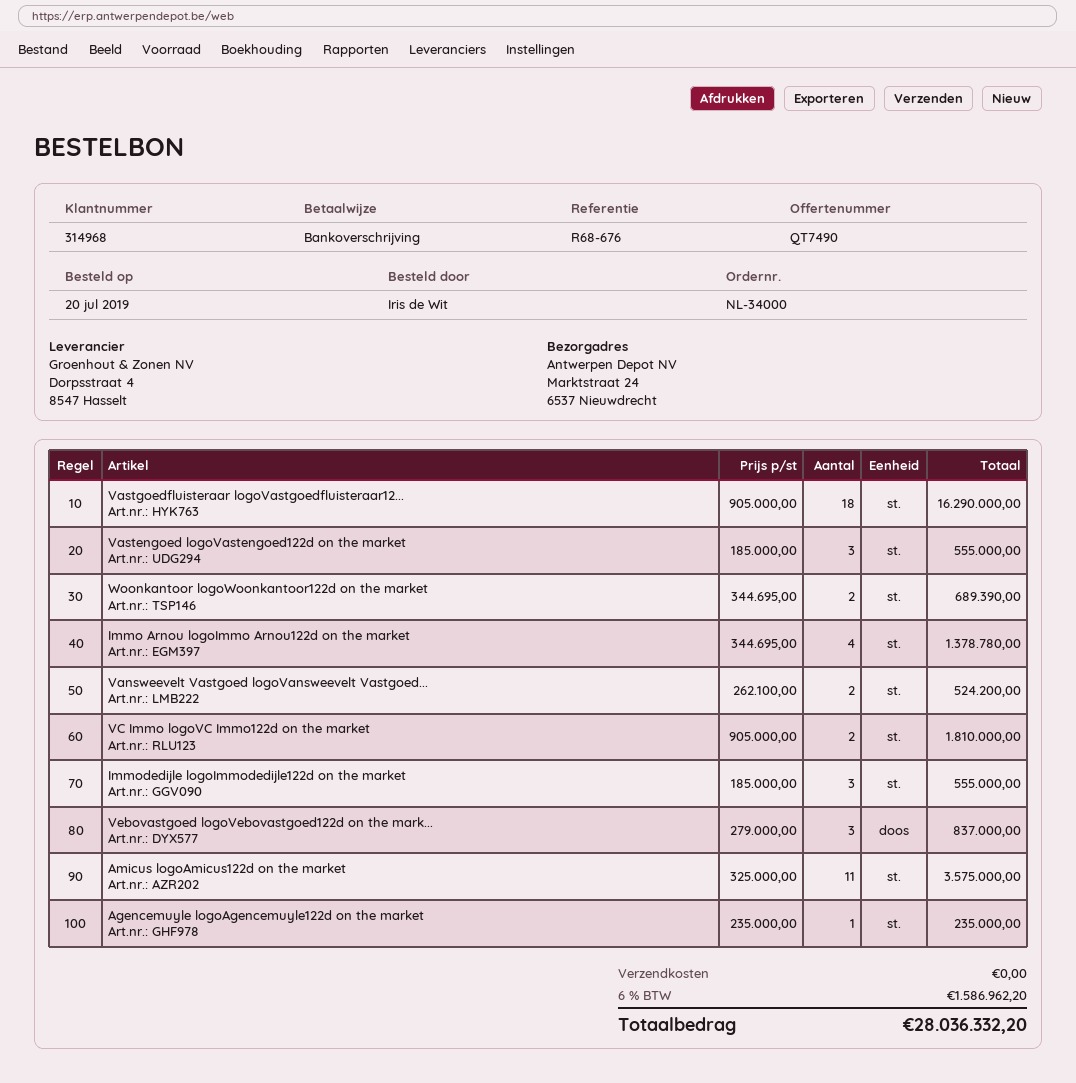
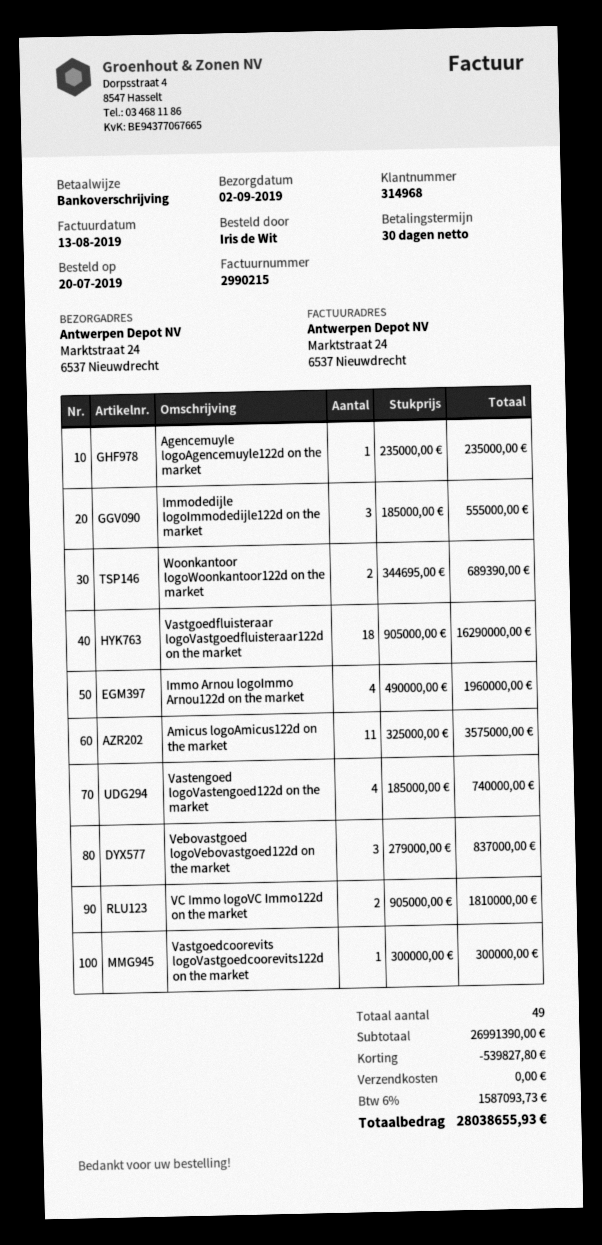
Vastengoed logoVastengoed122d on the market: 3 x 185000.00 = 555000.00 -> 4 x 185000.00 = 740000.00
Immo Arnou logoImmo Arnou122d on the market: 4 x 344695.00 = 1378780.00 -> 4 x 490000.00 = 1960000.00
Vansweevelt Vastgoed logoVansweevelt Vastgoed...: 2 x 262100.00 = 524200.00 -> none
Vastgoedcoorevits logoVastgoedcoorevits122d on the market: none -> 1 x 300000.00 = 300000.00
discount: none -> 539827.80
tax: 6% = 1586962.20 -> 6% = 1587093.73
total: 28036332.20 -> 28038655.93

